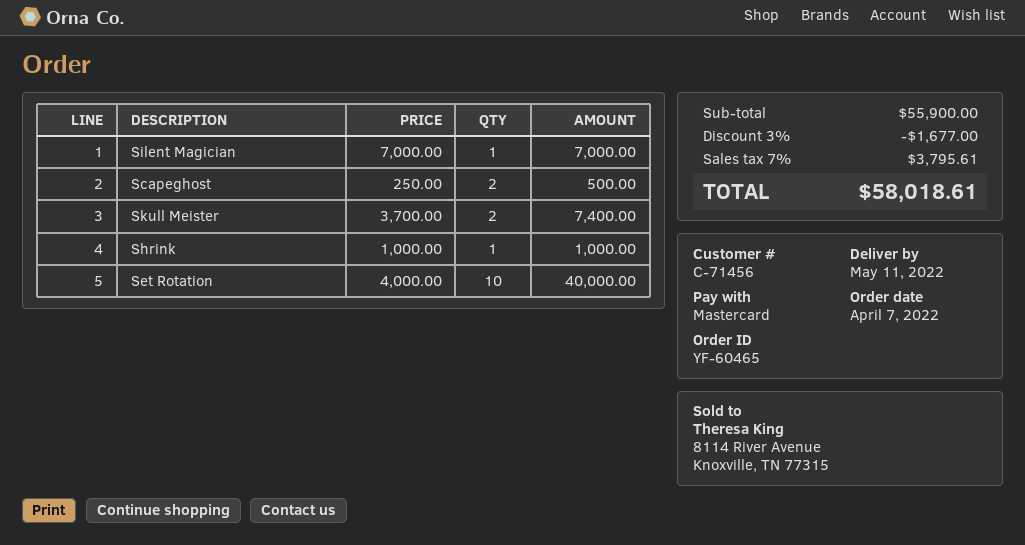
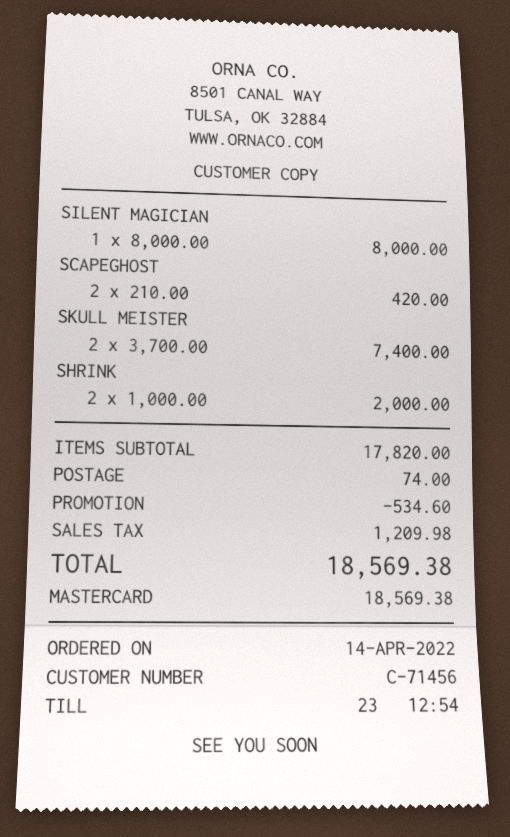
order date: 2022-04-07 -> 2022-04-14
Silent Magician: 1 x 7000.00 = 7000.00 -> 1 x 8000.00 = 8000.00
Scapeghost: 2 x 250.00 = 500.00 -> 2 x 210.00 = 420.00
Shrink: 1 x 1000.00 = 1000.00 -> 2 x 1000.00 = 2000.00
Set Rotation: 10 x 4000.00 = 40000.00 -> none
subtotal: 55900.00 -> 17820.00
discount: 1677.00 -> 534.60
shipping: none -> 74.00
tax: 3795.61 -> 1209.98
total: 58018.61 -> 18569.38

